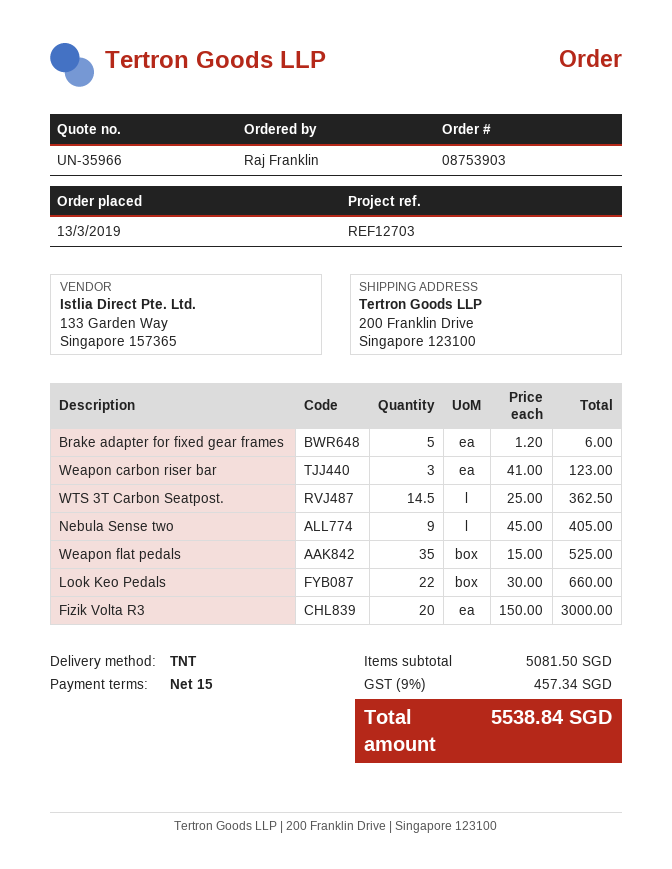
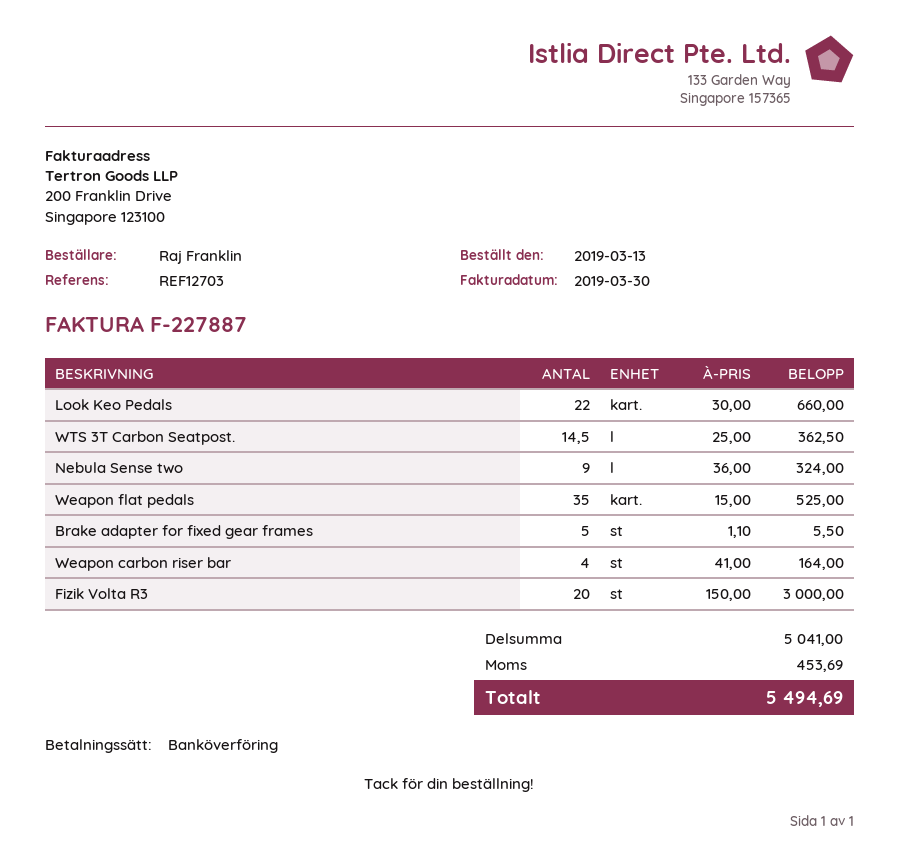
Brake adapter for fixed gear frames: 5 x 1.20 = 6.00 -> 5 x 1.10 = 5.50
Weapon carbon riser bar: 3 x 41.00 = 123.00 -> 4 x 41.00 = 164.00
Nebula Sense two: 9 x 45.00 = 405.00 -> 9 x 36.00 = 324.00
subtotal: 5081.50 -> 5041.00
tax: 457.34 -> 453.69
total: 5538.84 -> 5494.69

